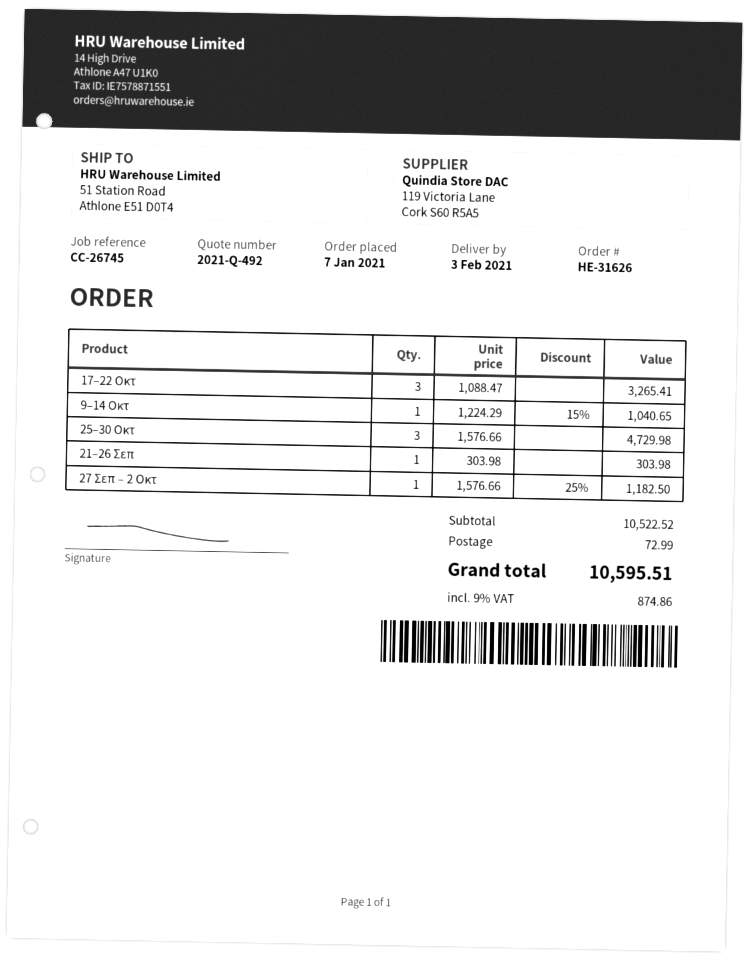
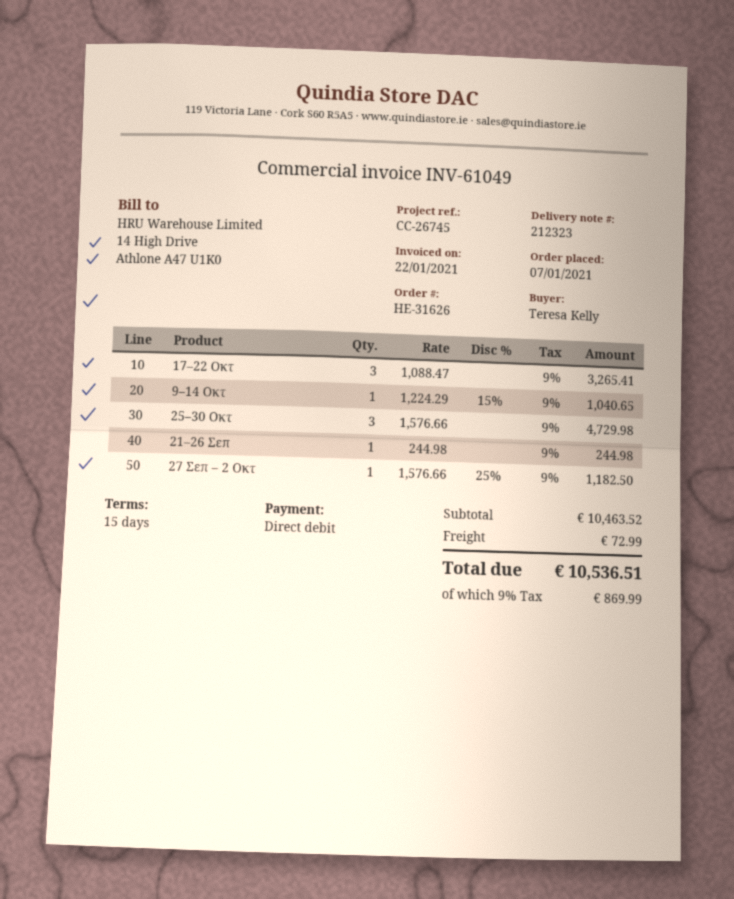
21–26 Σεπ: 1 x 303.98 = 303.98 -> 1 x 244.98 = 244.98
subtotal: 10522.52 -> 10463.52
tax: 9% = 874.86 -> 9% = 869.99
total: 10595.51 -> 10536.51

